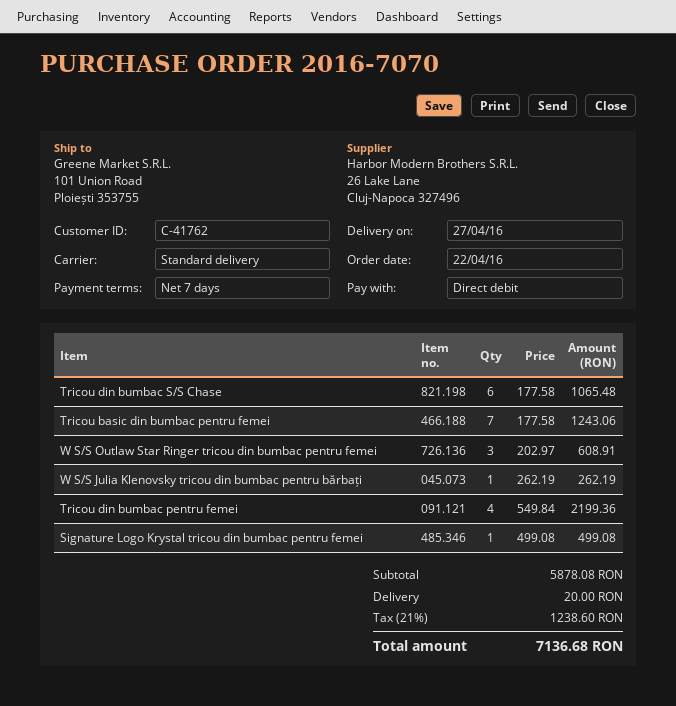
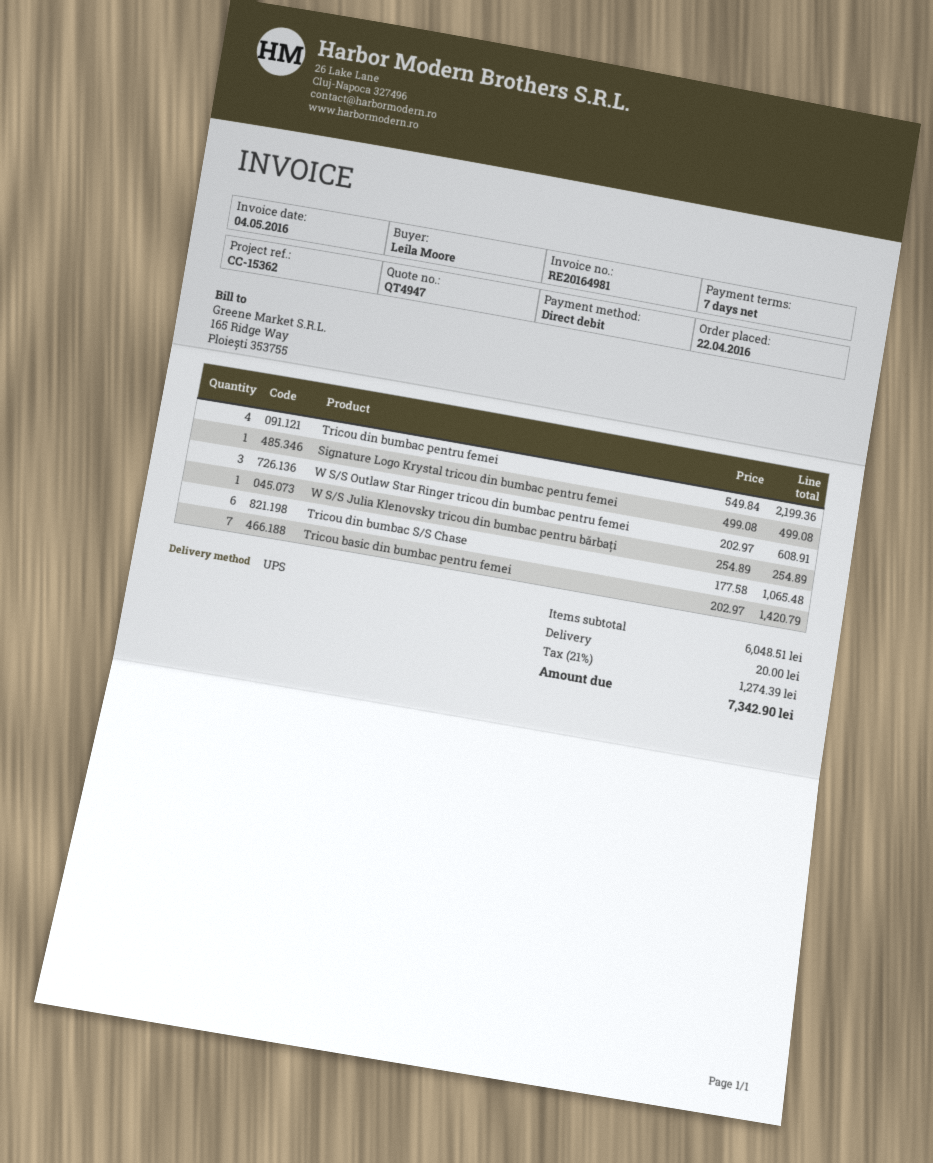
shipping method: standard -> UPS
Tricou basic din bumbac pentru femei: 7 x 177.58 = 1243.06 -> 7 x 202.97 = 1420.79
W S/S Julia Klenovsky tricou din bumbac pentru bărbați: 1 x 262.19 = 262.19 -> 1 x 254.89 = 254.89
subtotal: 5878.08 -> 6048.51
tax: 21% = 1238.60 -> 21% = 1274.39
total: 7136.68 -> 7342.90

